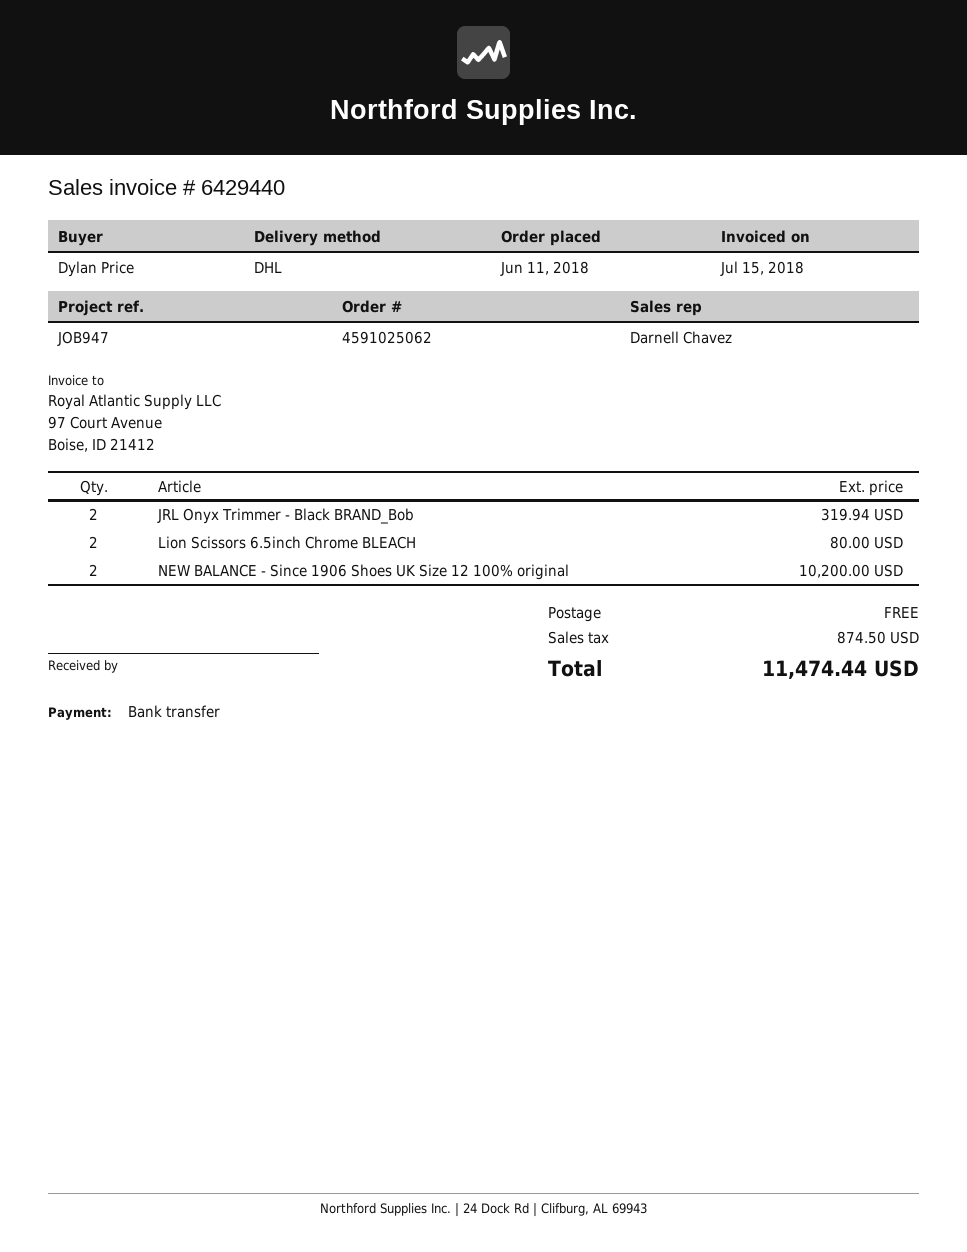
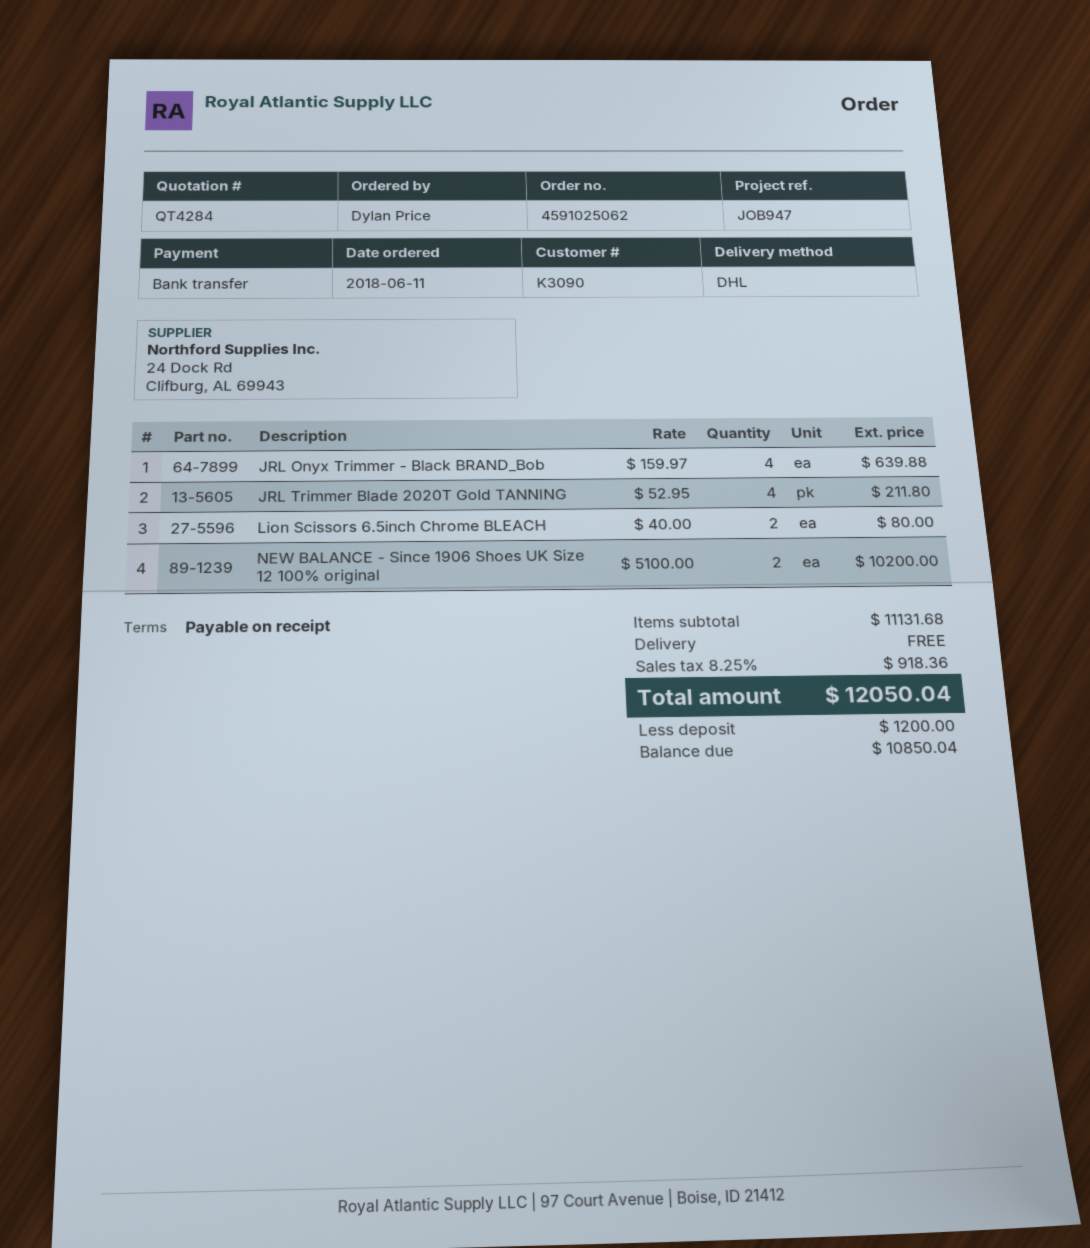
JRL Onyx Trimmer - Black BRAND_Bob: 2 for 319.94 -> 4 for 639.88
JRL Trimmer Blade 2020T Gold TANNING: none -> 4 for 211.80
tax: 874.50 -> 918.36
total: 11474.44 -> 12050.04

